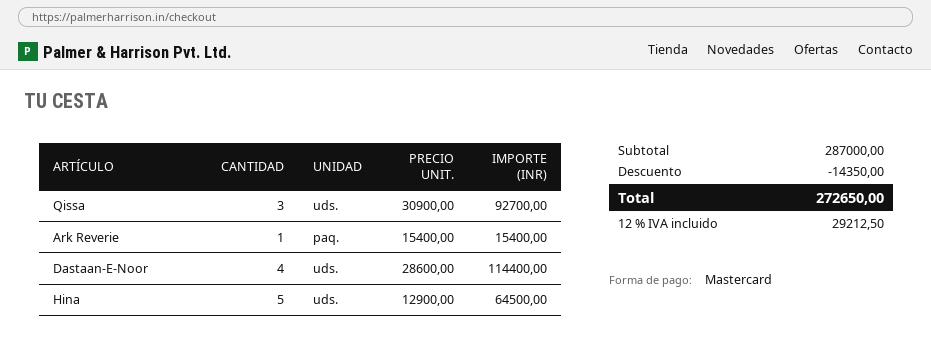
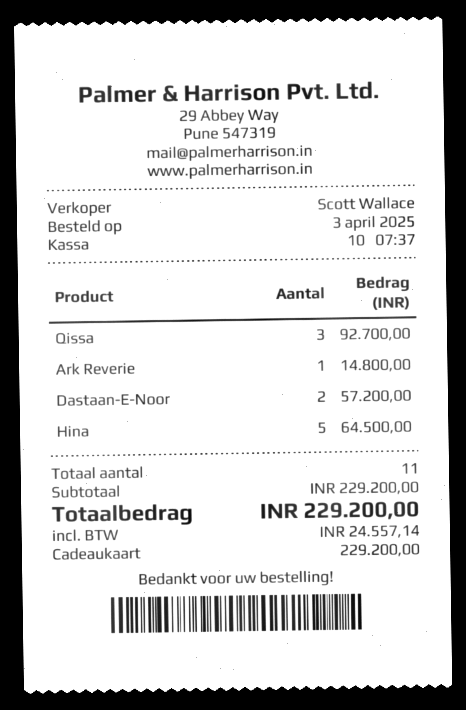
payment method: Mastercard -> gift card
Ark Reverie: 1 for 15400.00 -> 1 for 14800.00
Dastaan-E-Noor: 4 for 114400.00 -> 2 for 57200.00
subtotal: 287000.00 -> 229200.00
discount: 14350.00 -> none
tax: 29212.50 -> 24557.14
total: 272650.00 -> 229200.00

